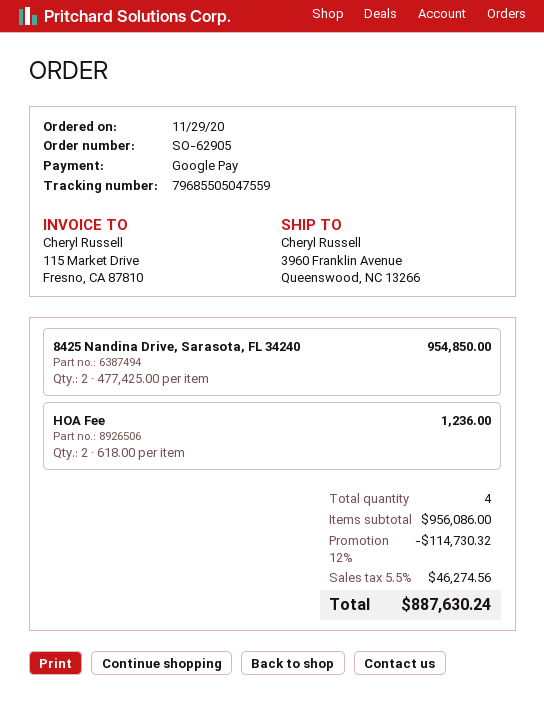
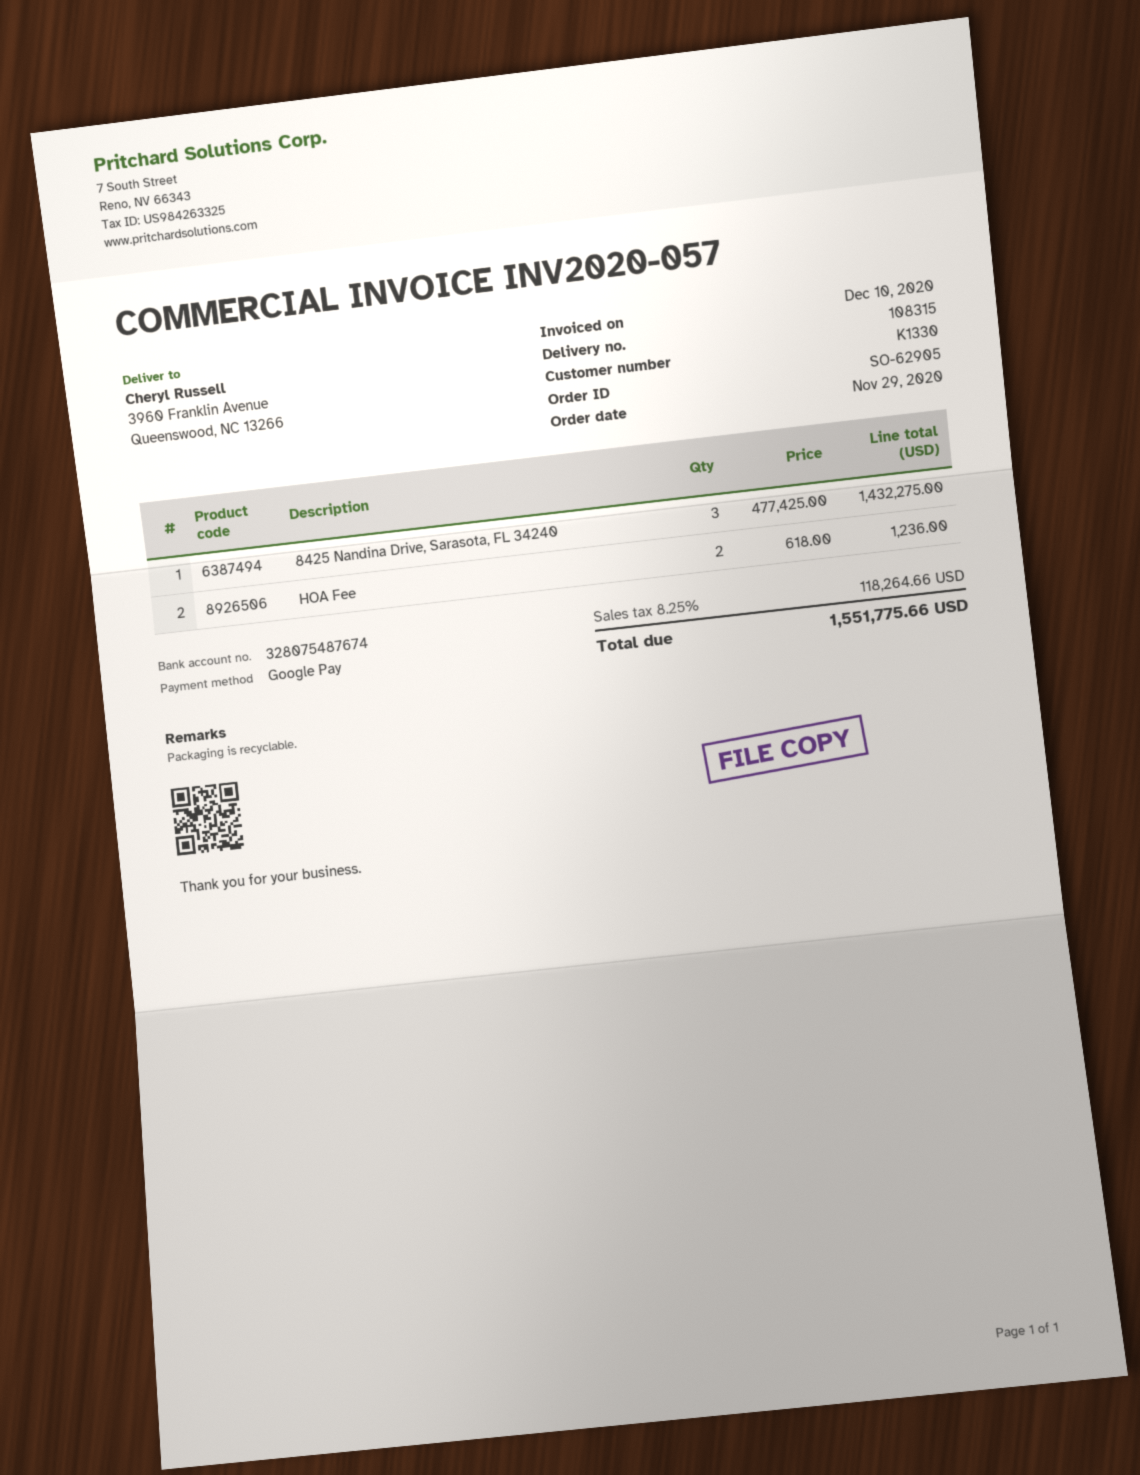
8425 Nandina Drive, Sarasota, FL 34240: 2 x 477425.00 = 954850.00 -> 3 x 477425.00 = 1432275.00
discount: 12% = 114730.32 -> none
tax: 5.5% = 46274.56 -> 8.25% = 118264.66
total: 887630.24 -> 1551775.66

